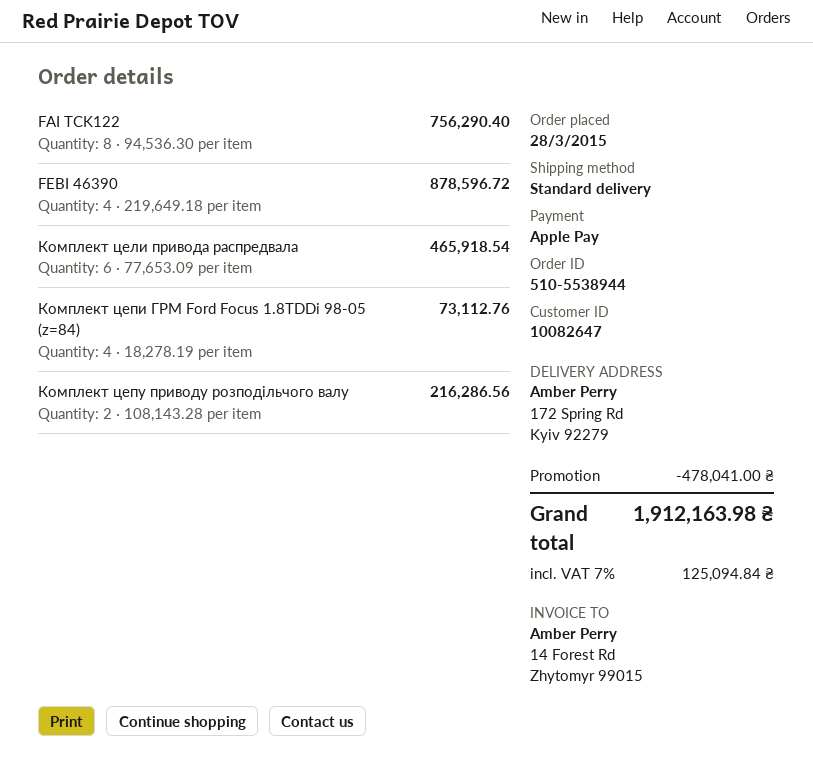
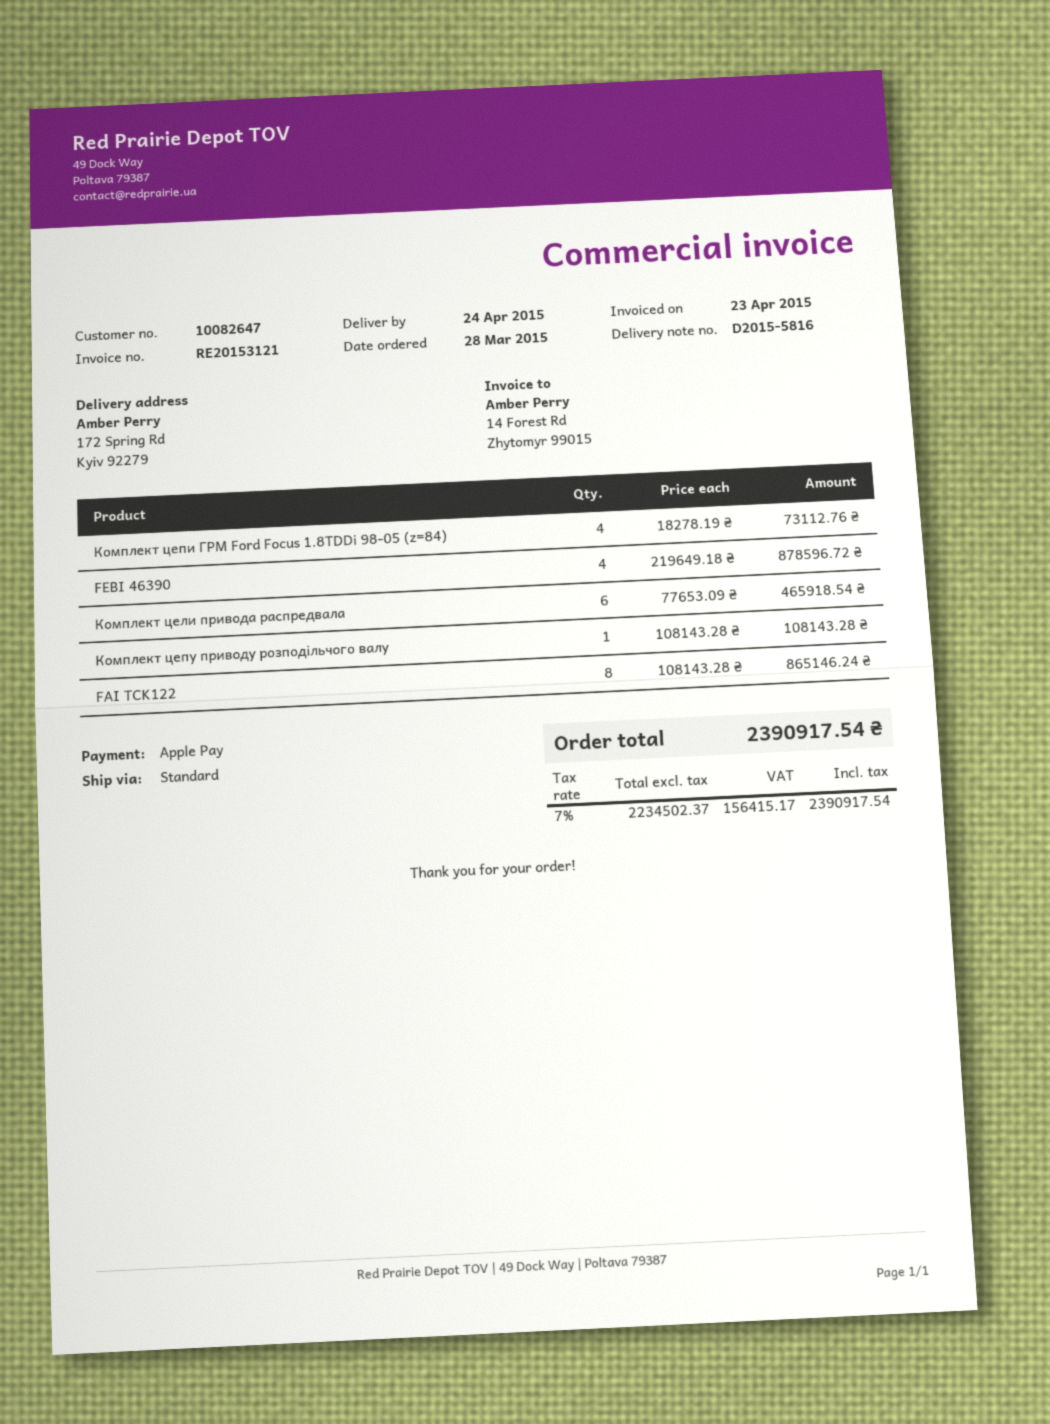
FAI TCK122: 8 x 94536.30 = 756290.40 -> 8 x 108143.28 = 865146.24
Комплект цепу приводу розподільчого валу: 2 x 108143.28 = 216286.56 -> 1 x 108143.28 = 108143.28
discount: 478041.00 -> none
tax: 7% = 125094.84 -> 7% = 156415.17
total: 1912163.98 -> 2390917.54

